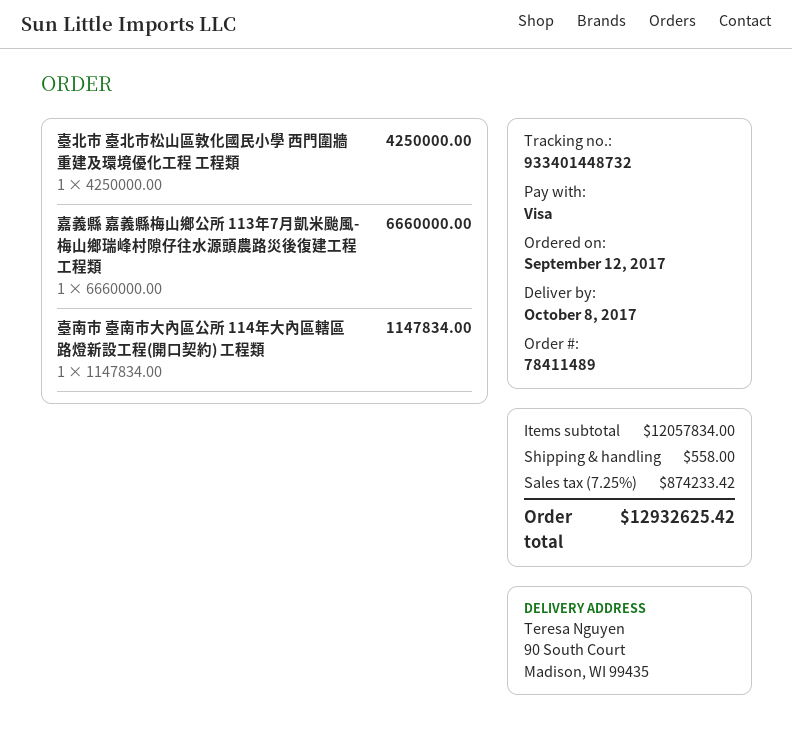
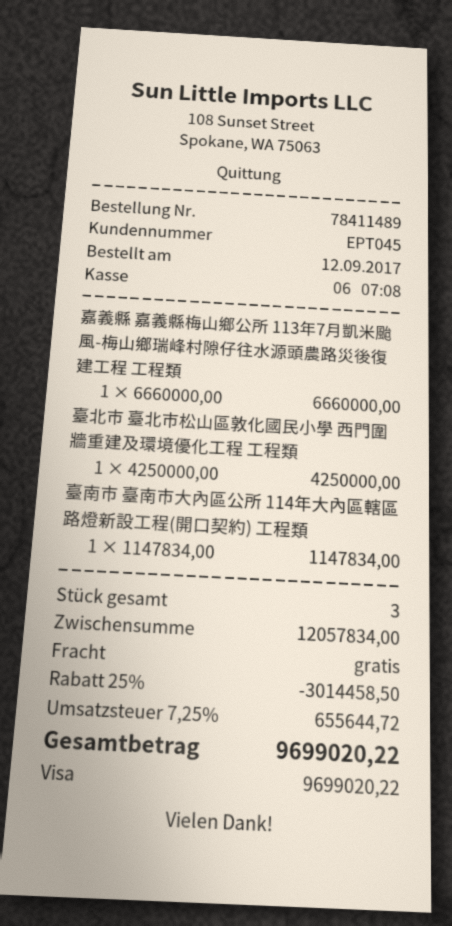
discount: none -> 25% = 3014458.50
shipping: 558.00 -> 0.00
tax: 7.25% = 874233.42 -> 7.25% = 655644.72
total: 12932625.42 -> 9699020.22

